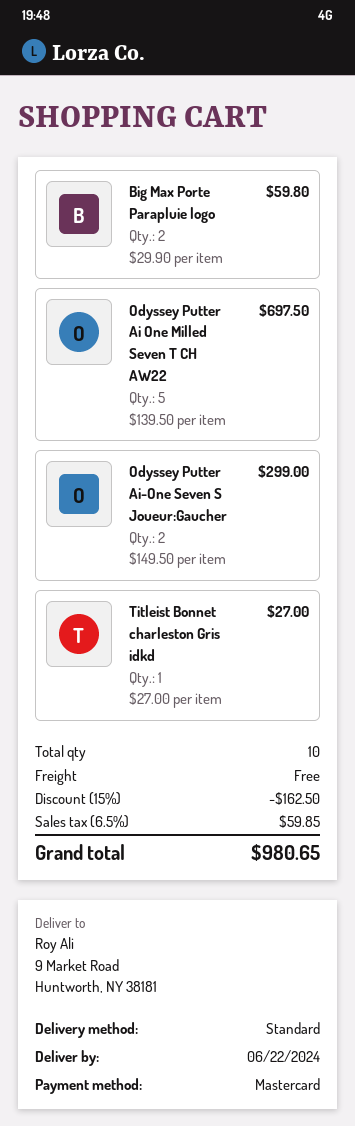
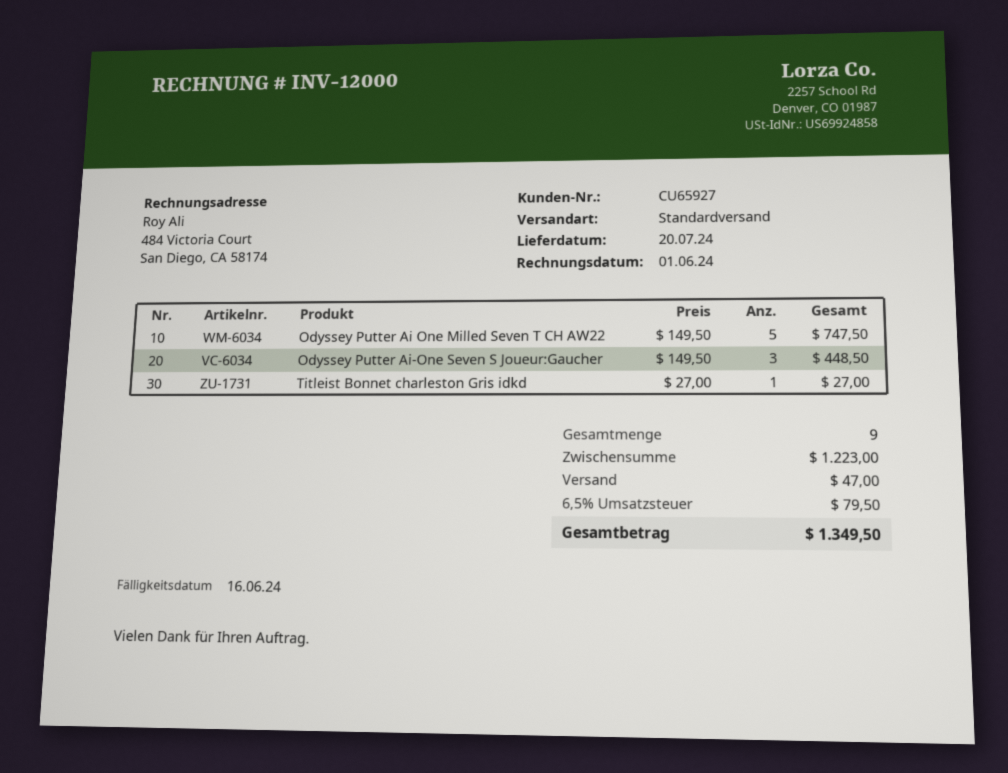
delivery date: 2024-06-22 -> 2024-07-20
Big Max Porte Parapluie logo: 2 x 29.90 = 59.80 -> none
Odyssey Putter Ai One Milled Seven T CH AW22: 5 x 139.50 = 697.50 -> 5 x 149.50 = 747.50
Odyssey Putter Ai-One Seven S Joueur:Gaucher: 2 x 149.50 = 299.00 -> 3 x 149.50 = 448.50
total quantity: 10 -> 9
discount: 15% = 162.50 -> none
shipping: 0.00 -> 47.00
tax: 6.5% = 59.85 -> 6.5% = 79.50
total: 980.65 -> 1349.50

